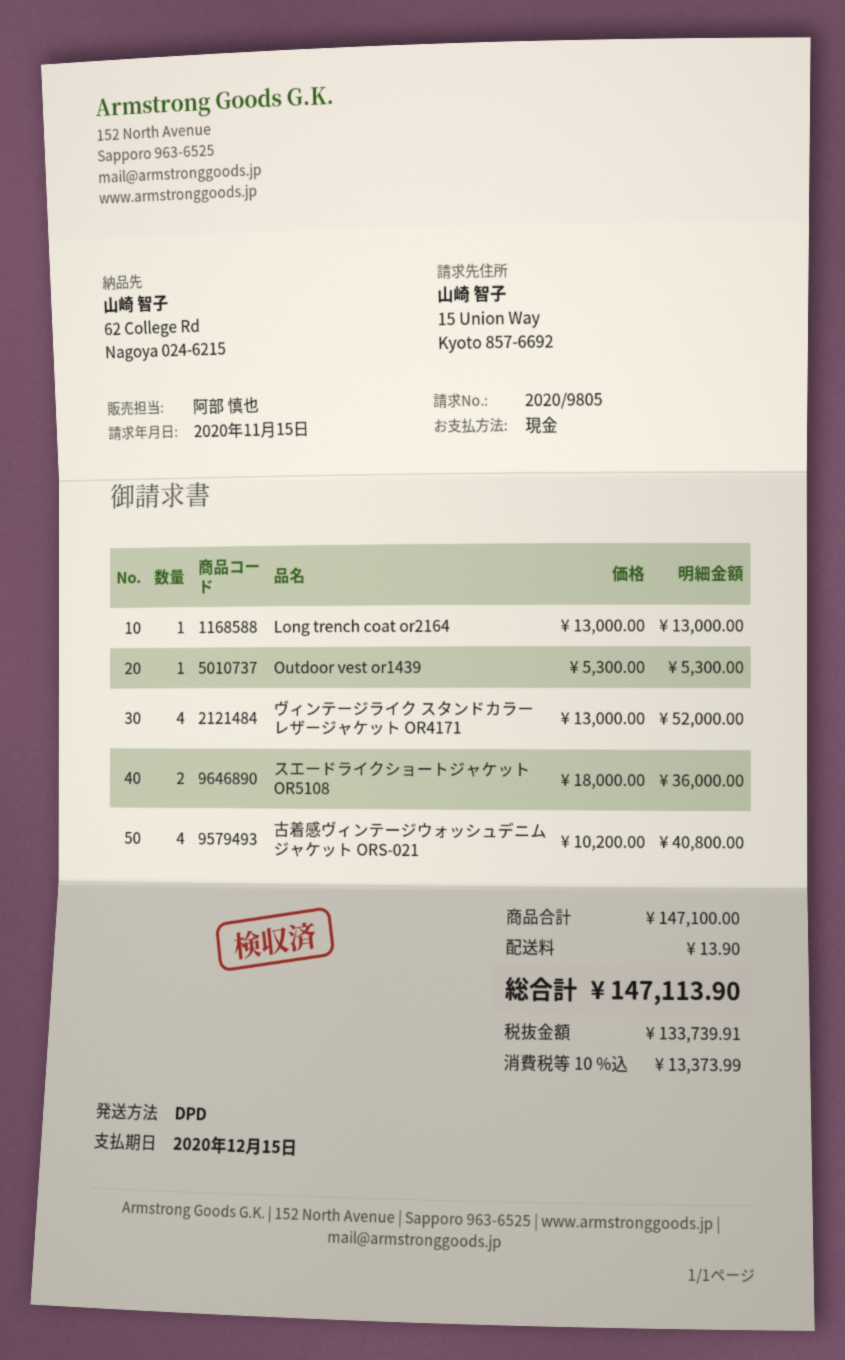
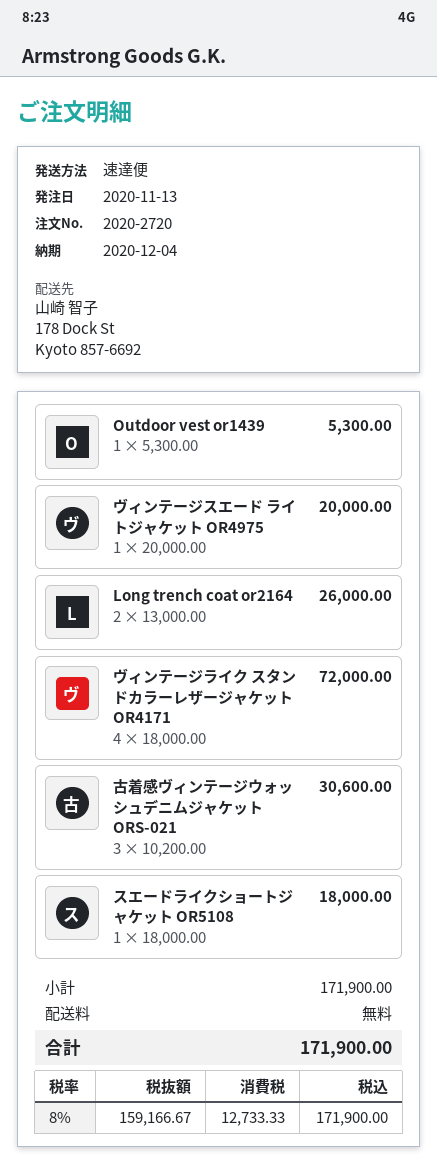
shipping method: DPD -> express
ship to: 62 College Rd, Nagoya 024-6215 -> 178 Dock St, Kyoto 857-6692
Long trench coat or2164: 1 x 13000.00 = 13000.00 -> 2 x 13000.00 = 26000.00
ヴィンテージライク スタンドカラーレザージャケット OR4171: 4 x 13000.00 = 52000.00 -> 4 x 18000.00 = 72000.00
スエードライクショートジャケット OR5108: 2 x 18000.00 = 36000.00 -> 1 x 18000.00 = 18000.00
古着感ヴィンテージウォッシュデニムジャケット ORS-021: 4 x 10200.00 = 40800.00 -> 3 x 10200.00 = 30600.00
ヴィンテージスエード ライトジャケット OR4975: none -> 1 x 20000.00 = 20000.00
subtotal: 147100.00 -> 171900.00
shipping: 13.90 -> 0.00
net: 133739.91 -> 159166.67
tax: 10% = 13373.99 -> 8% = 12733.33
total: 147113.90 -> 171900.00

